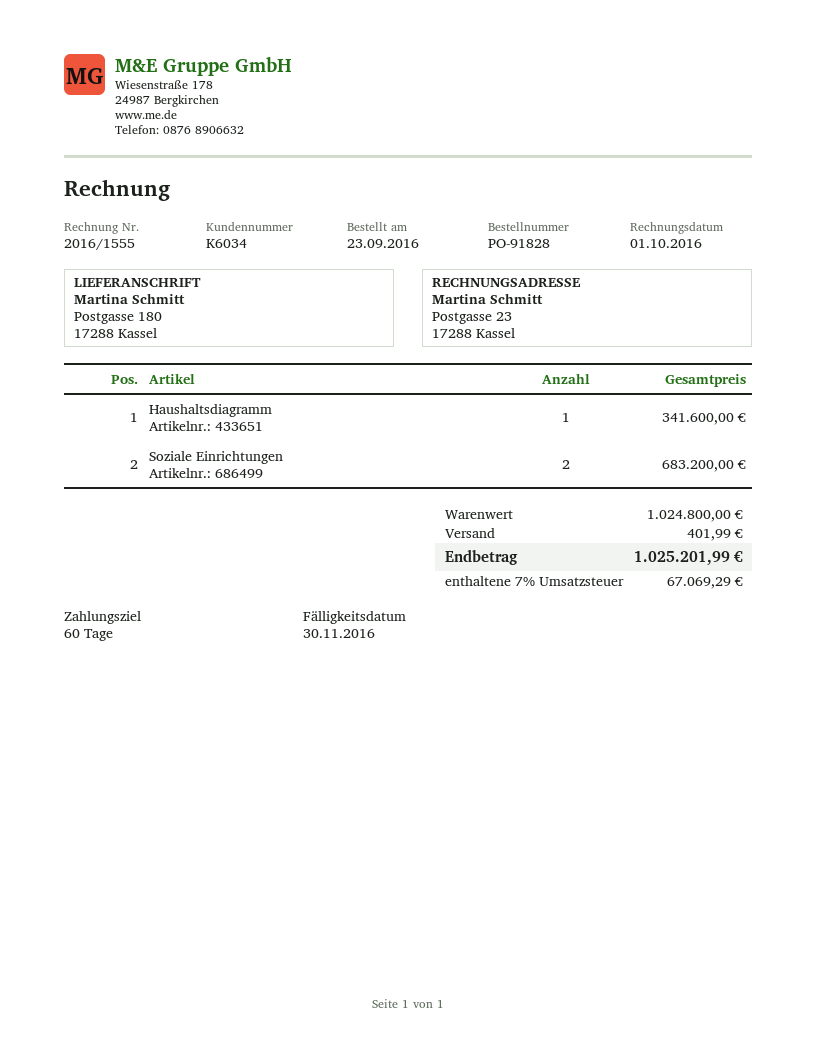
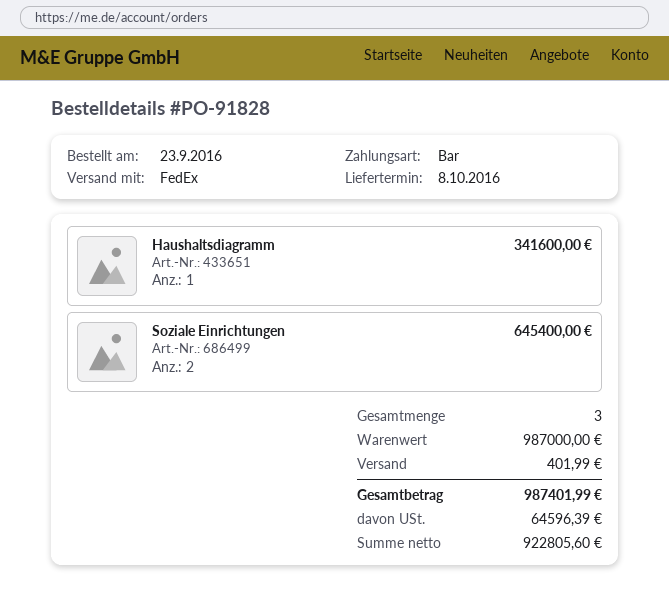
Soziale Einrichtungen: 2 for 683200.00 -> 2 for 645400.00
subtotal: 1024800.00 -> 987000.00
tax: 67069.29 -> 64596.39
total: 1025201.99 -> 987401.99

